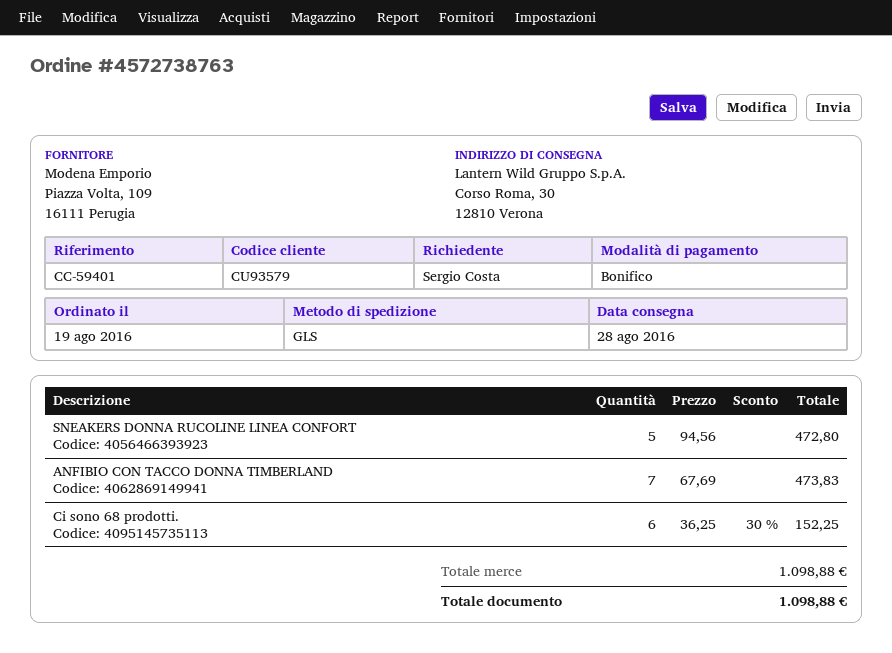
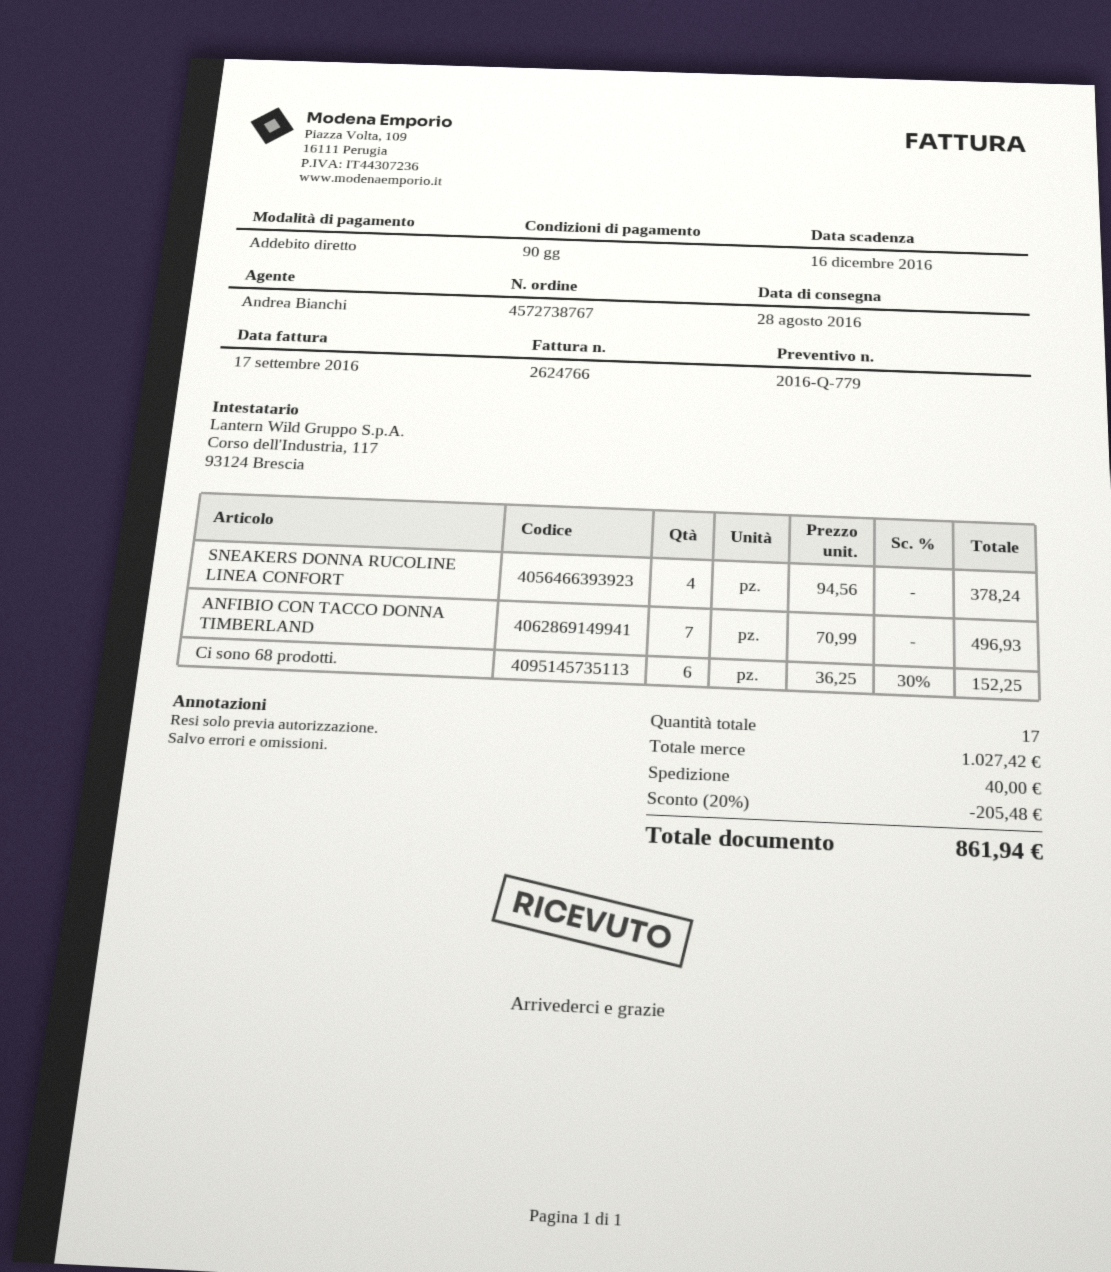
order number: 4572738763 -> 4572738767
payment method: bank transfer -> direct debit
SNEAKERS DONNA RUCOLINE LINEA CONFORT: 5 x 94.56 = 472.80 -> 4 x 94.56 = 378.24
ANFIBIO CON TACCO DONNA TIMBERLAND: 7 x 67.69 = 473.83 -> 7 x 70.99 = 496.93
subtotal: 1098.88 -> 1027.42
discount: none -> 20% = 205.48
shipping: none -> 40.00
total: 1098.88 -> 861.94

